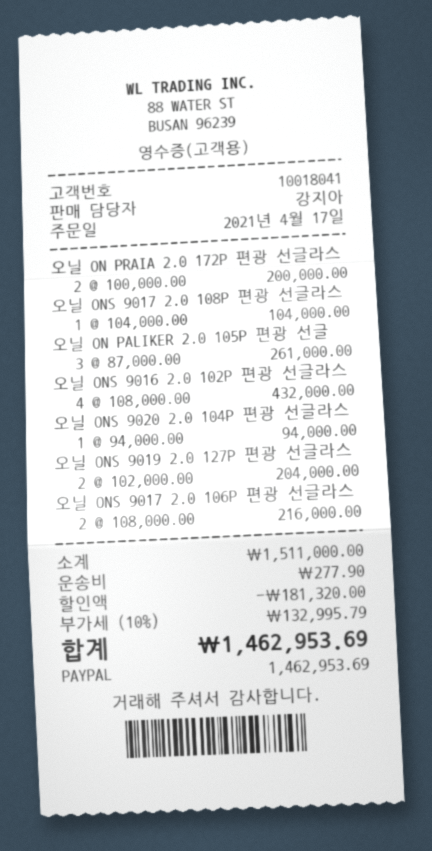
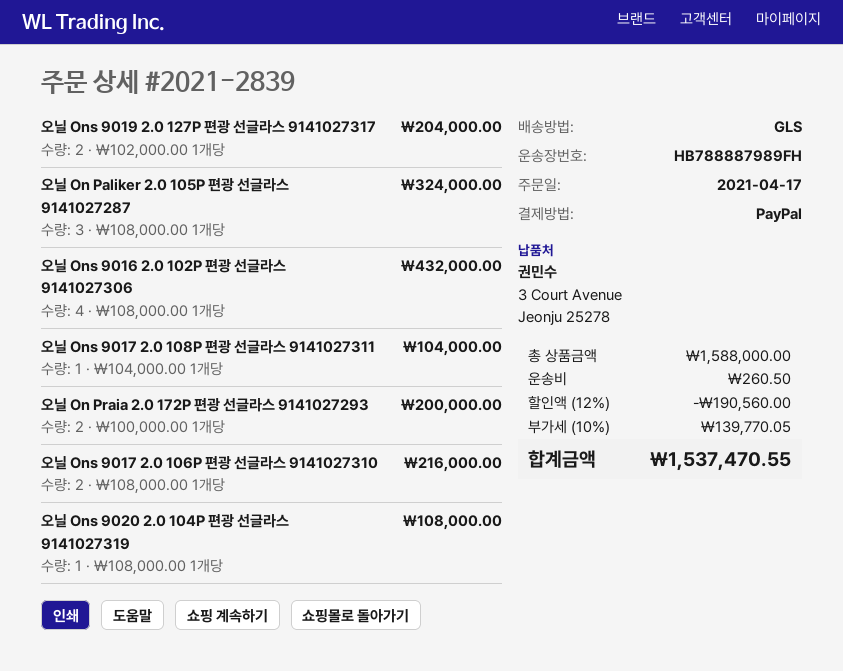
오닐 ON PALIKER 2.0 105P 편광 선글: 3 x 87000.00 = 261000.00 -> 3 x 108000.00 = 324000.00
오닐 ONS 9020 2.0 104P 편광 선글라스: 1 x 94000.00 = 94000.00 -> 1 x 108000.00 = 108000.00
subtotal: 1511000.00 -> 1588000.00
discount: 181320.00 -> 190560.00
shipping: 277.90 -> 260.50
tax: 10% = 132995.79 -> 10% = 139770.05
total: 1462953.69 -> 1537470.55

